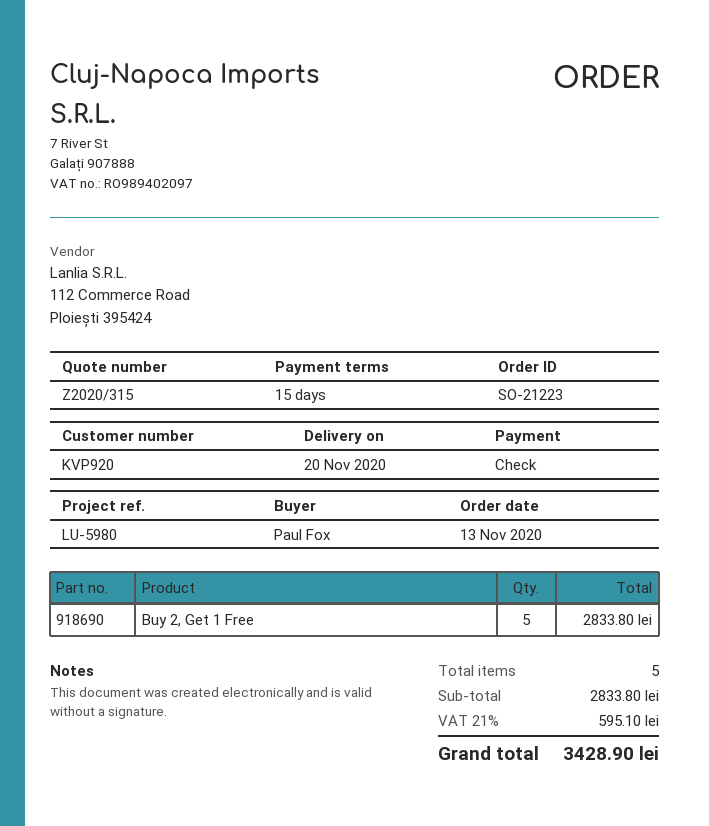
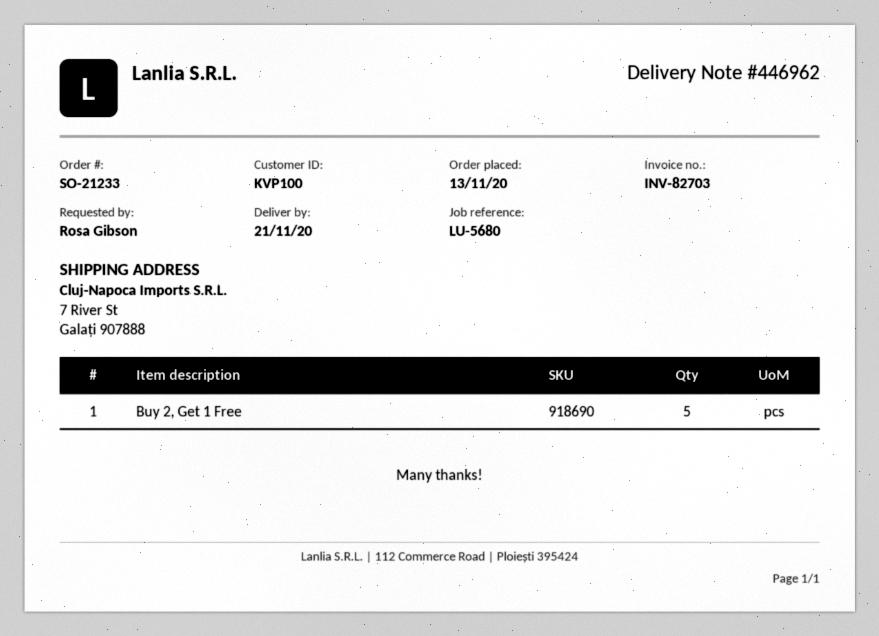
order number: SO-21223 -> SO-21233
delivery date: 2020-11-20 -> 2020-11-21
customer number: KVP920 -> KVP100
reference: LU-5980 -> LU-5680
ordered by: Paul Fox -> Rosa Gibson

